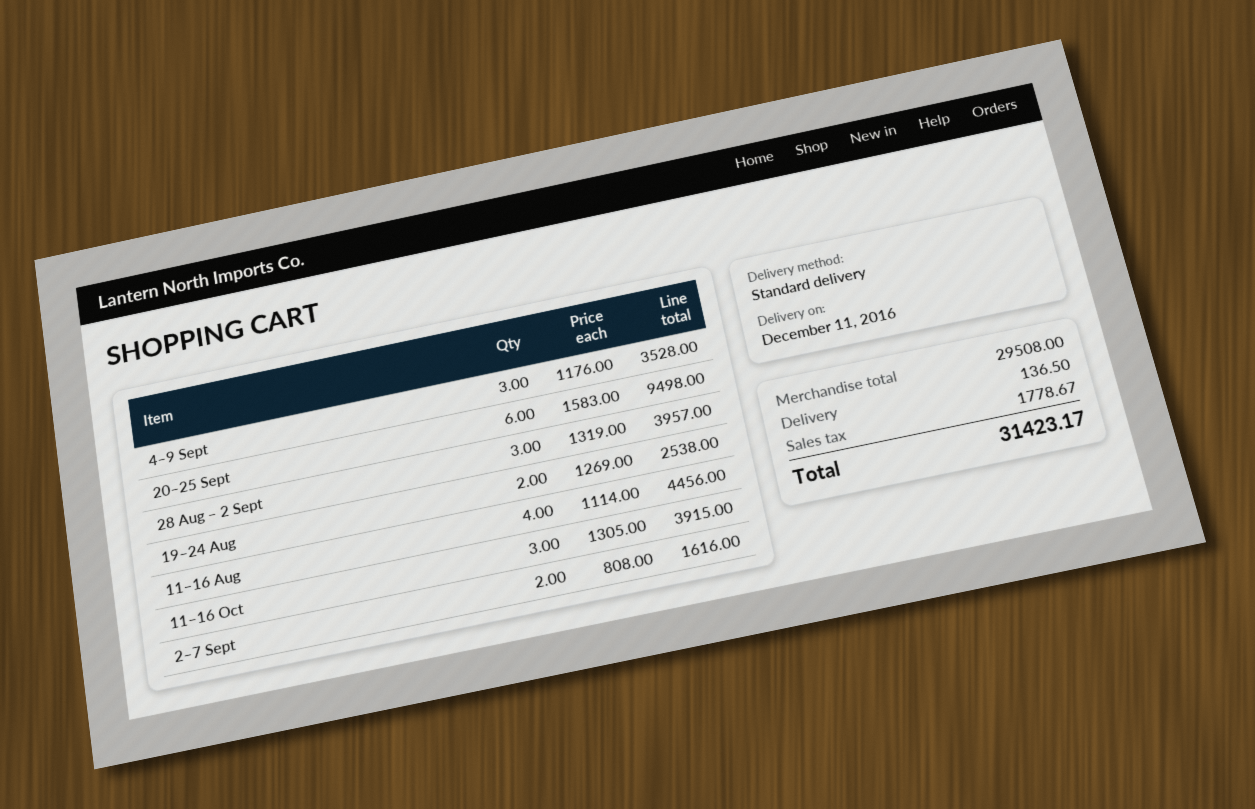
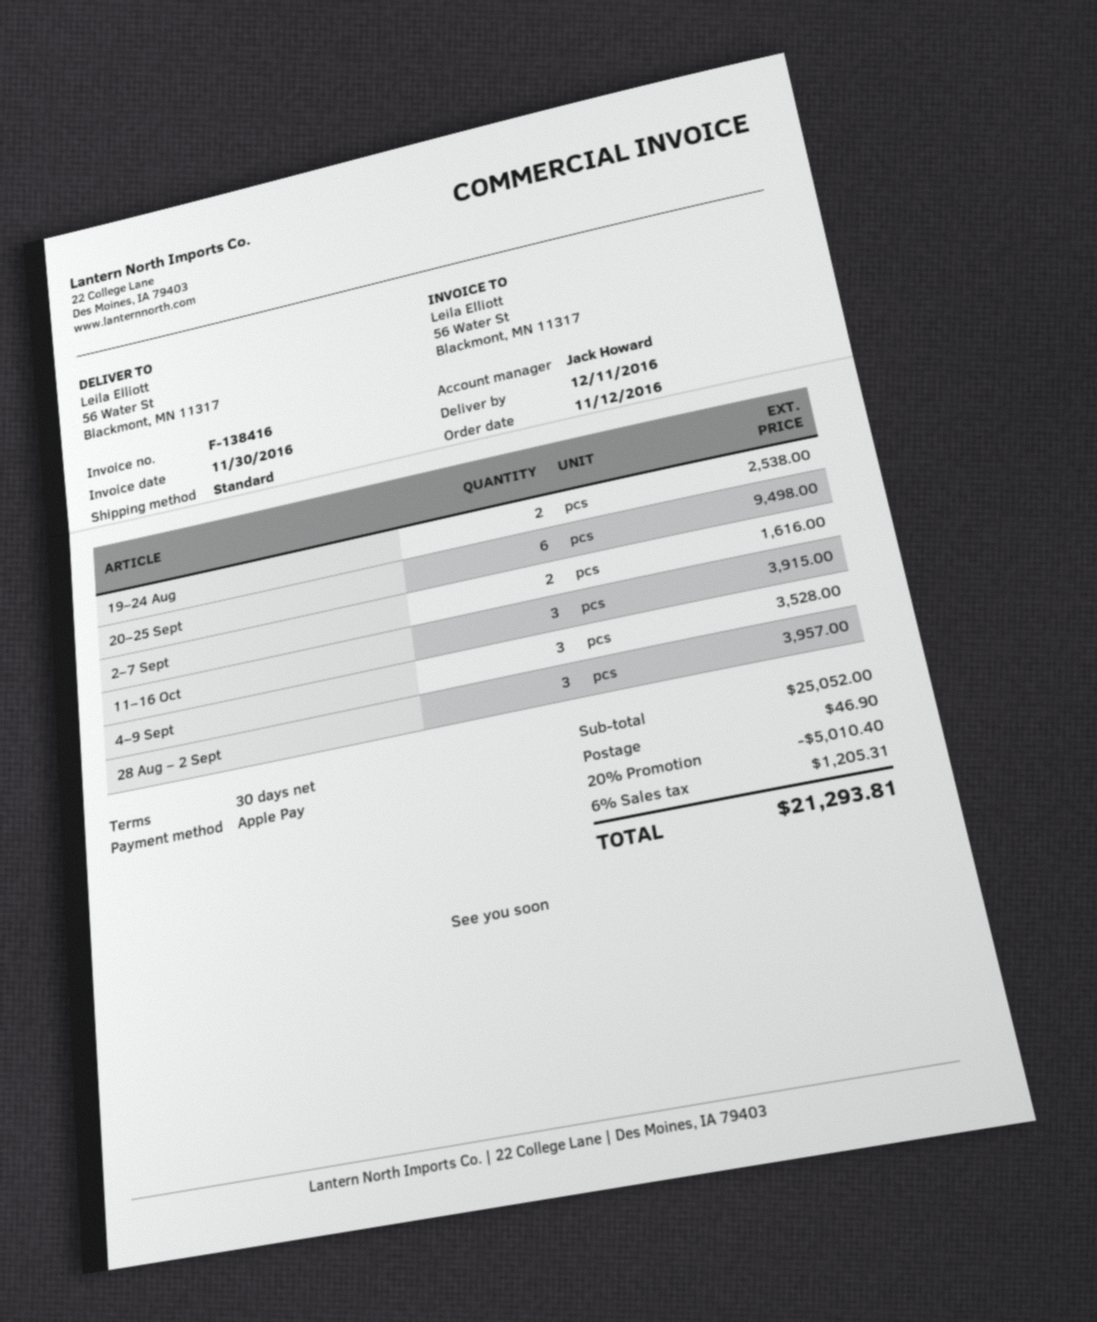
11–16 Aug: 4 for 4456.00 -> none
subtotal: 29508.00 -> 25052.00
discount: none -> 20% = 5010.40
shipping: 136.50 -> 46.90
tax: 1778.67 -> 1205.31
total: 31423.17 -> 21293.81

